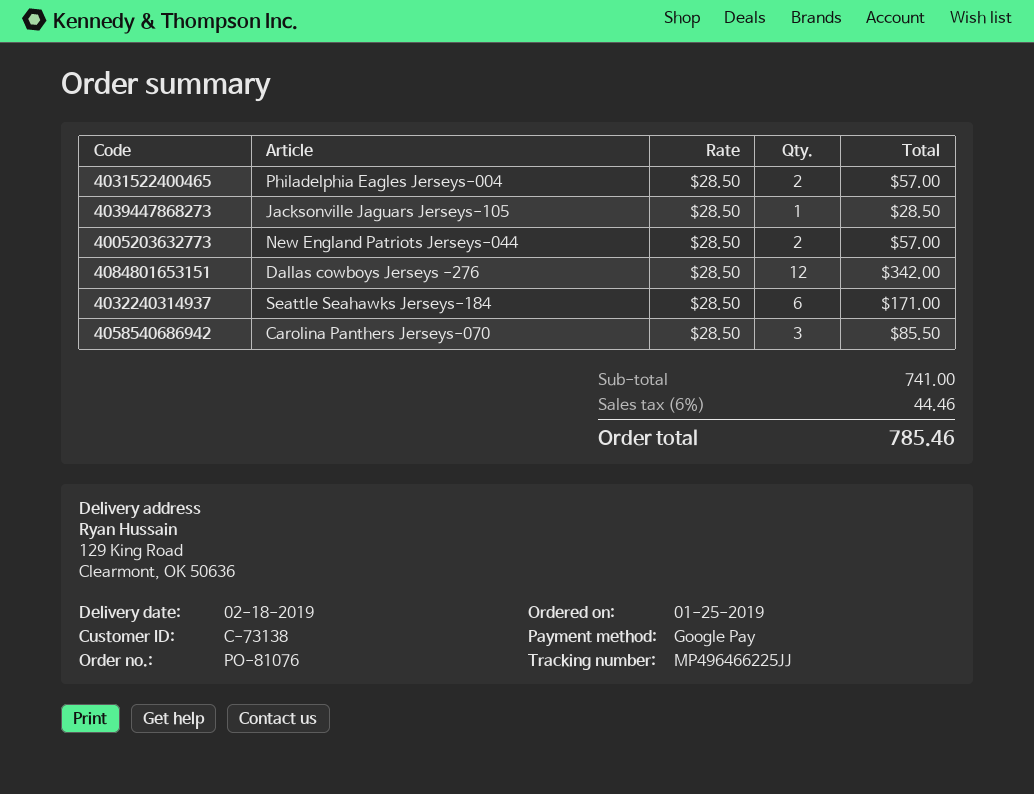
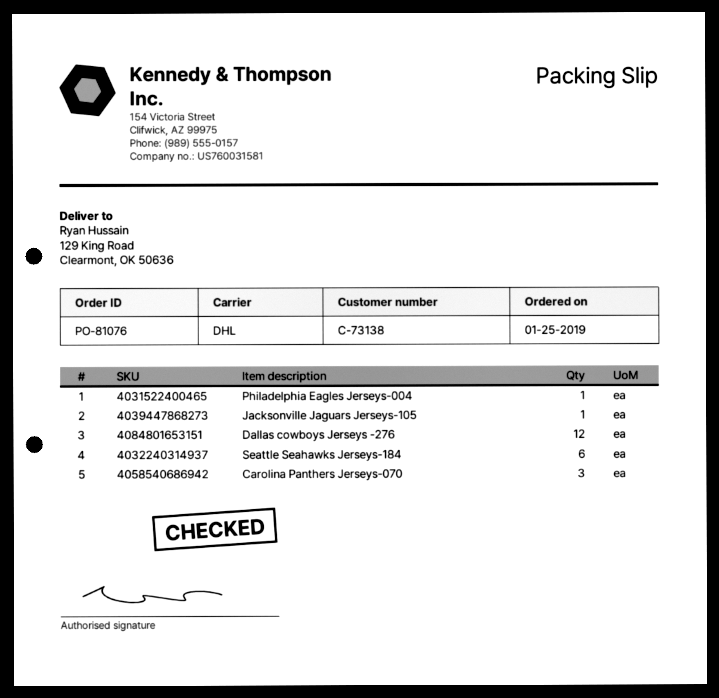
Philadelphia Eagles Jerseys-004: 2 -> 1
New England Patriots Jerseys-044: 2 -> none

